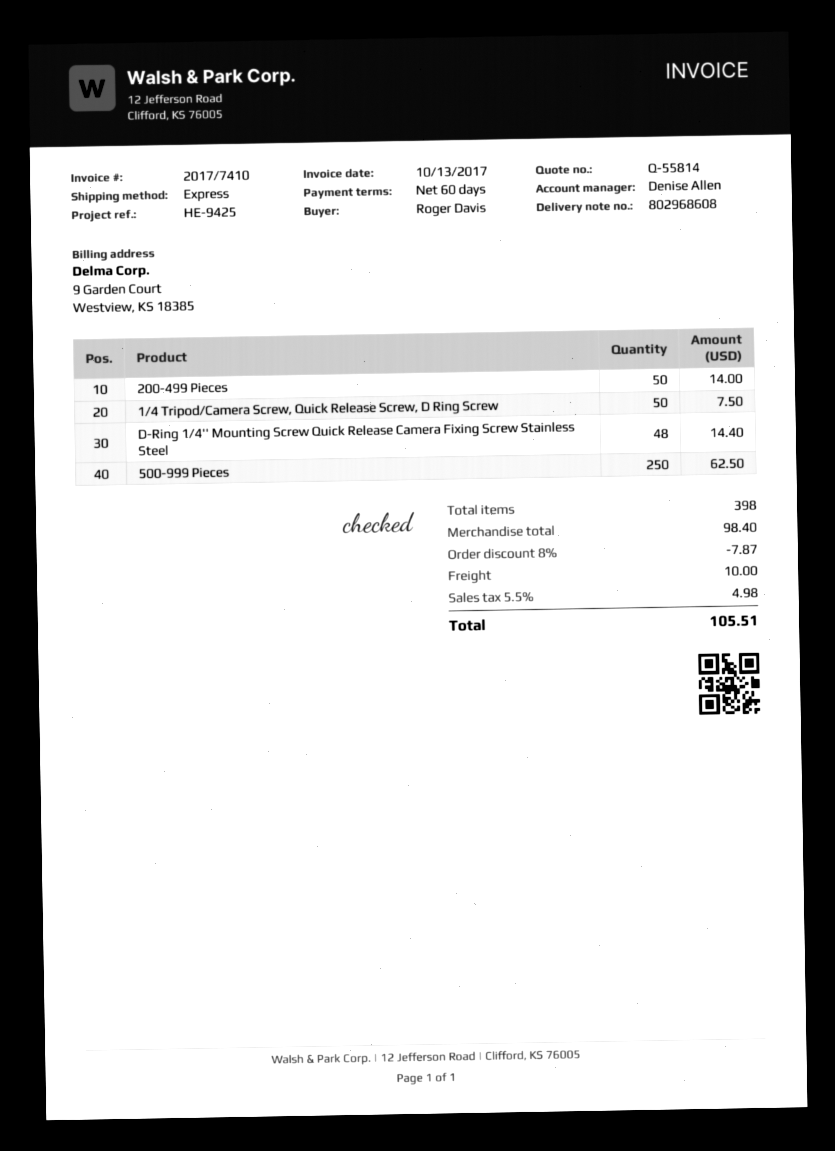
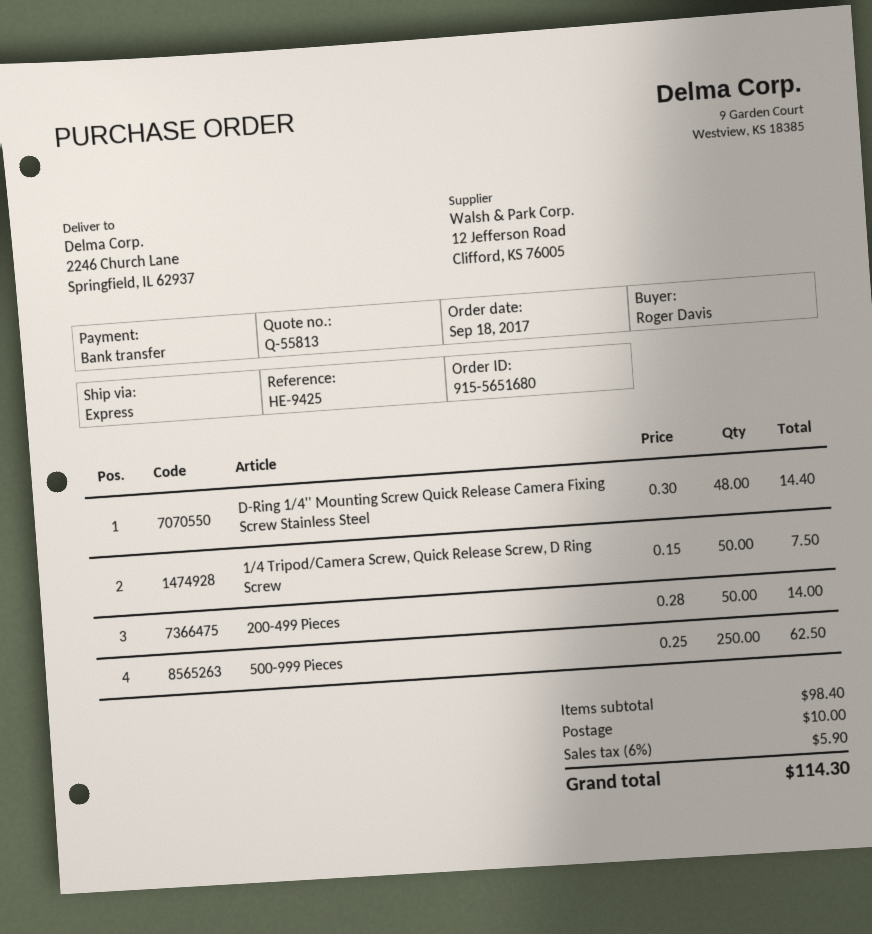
quote number: Q-55814 -> Q-55813
discount: 8% = 7.87 -> none
tax: 5.5% = 4.98 -> 6% = 5.90
total: 105.51 -> 114.30

